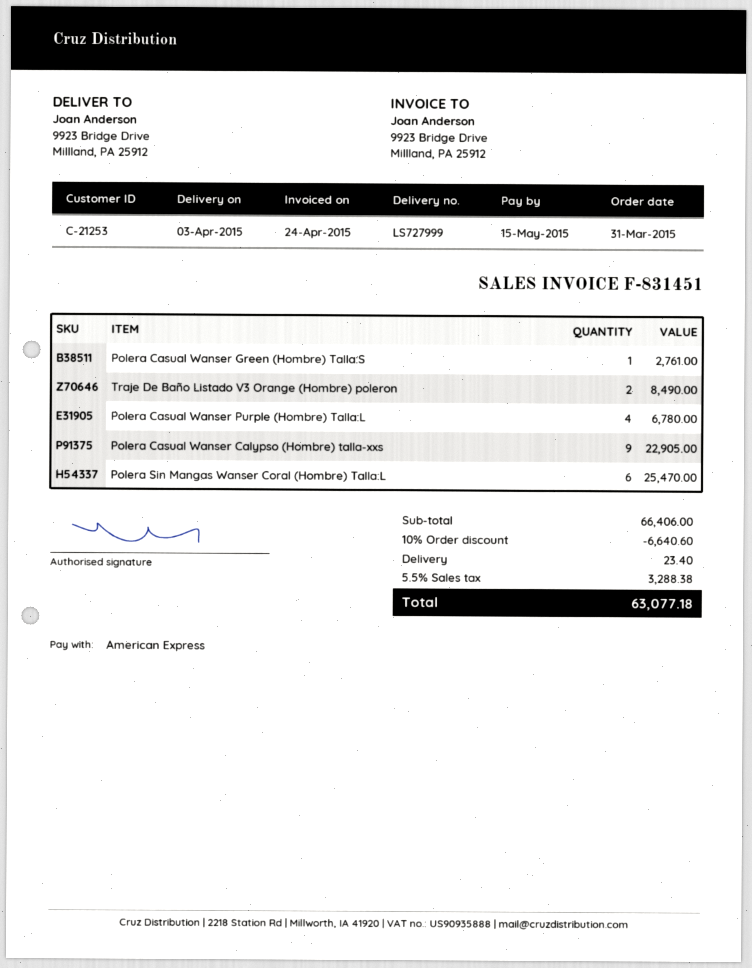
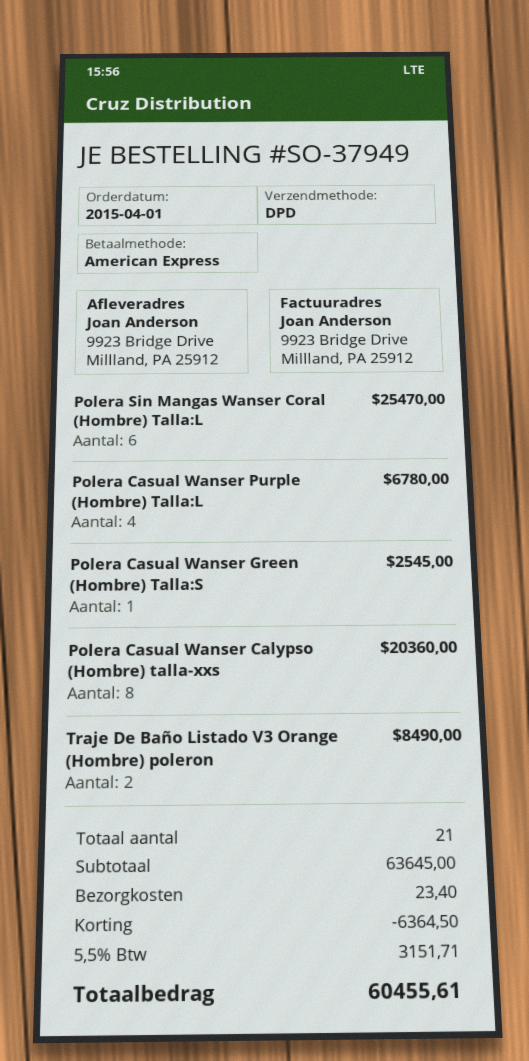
order date: 2015-03-31 -> 2015-04-01
Polera Casual Wanser Green (Hombre) Talla:S: 1 for 2761.00 -> 1 for 2545.00
Polera Casual Wanser Calypso (Hombre) talla-xxs: 9 for 22905.00 -> 8 for 20360.00
subtotal: 66406.00 -> 63645.00
discount: 6640.60 -> 6364.50
tax: 5.5% = 3288.38 -> 5.5% = 3151.71
total: 63077.18 -> 60455.61

